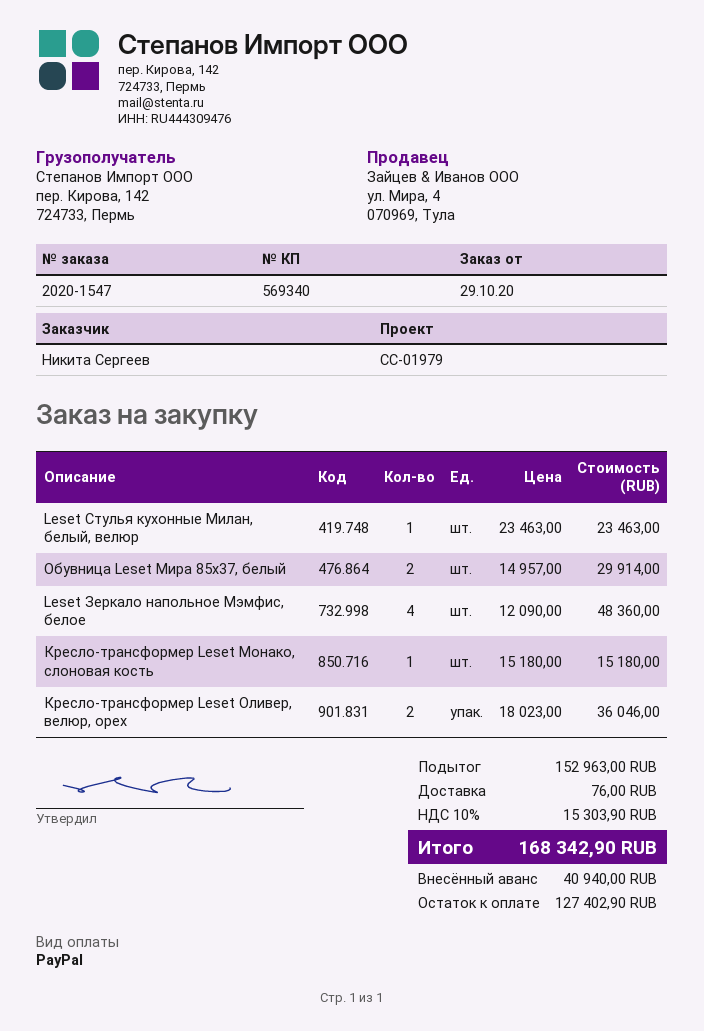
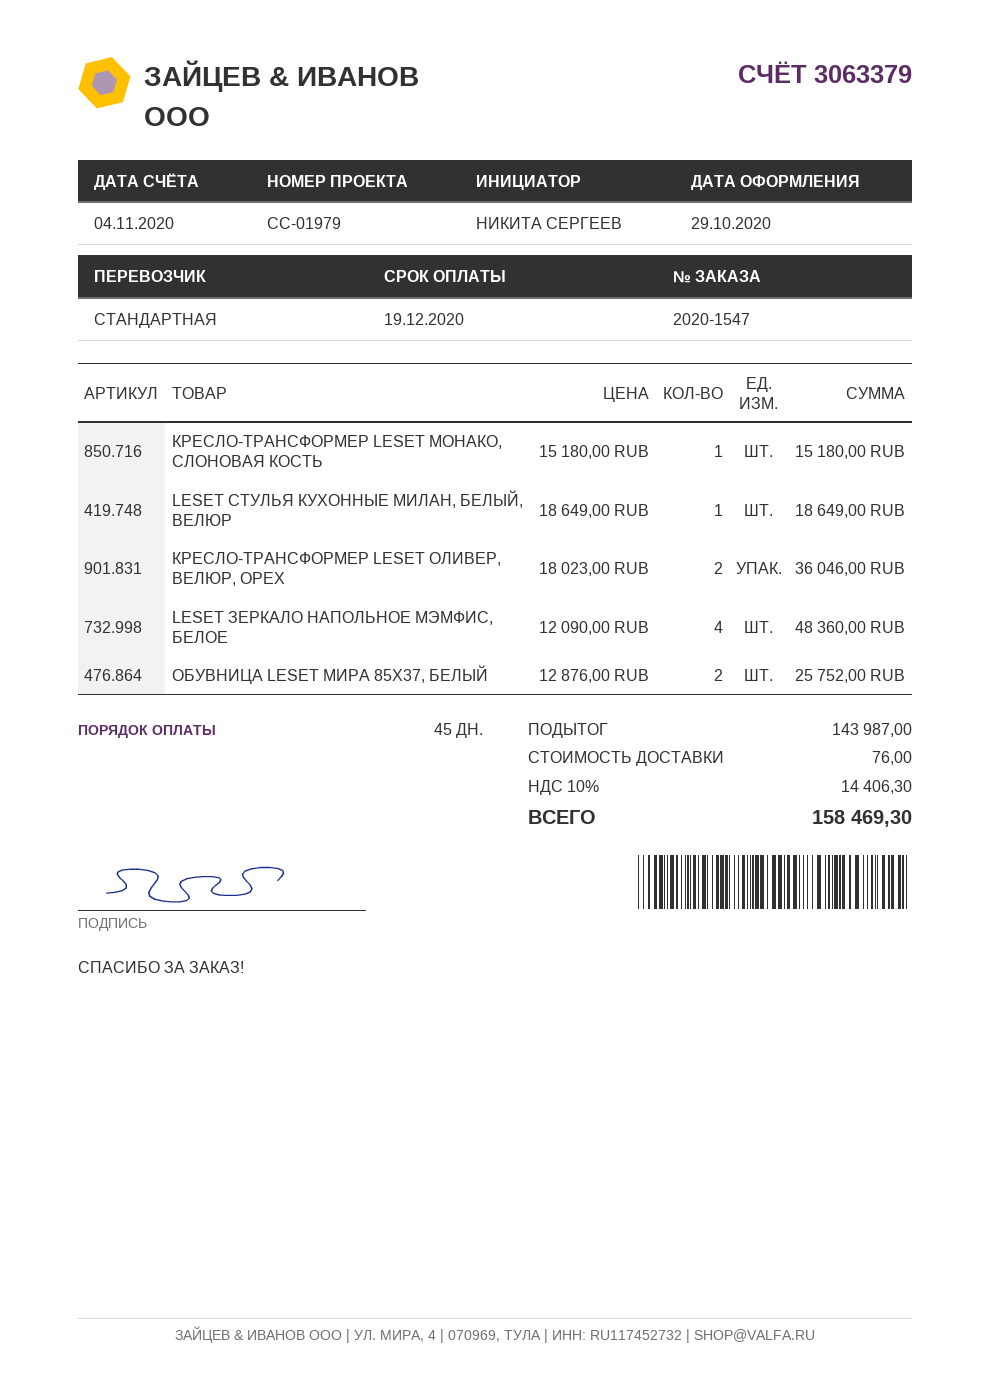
Leset Стулья кухонные Милан, белый, велюр: 1 x 23463.00 = 23463.00 -> 1 x 18649.00 = 18649.00
Обувница Leset Мира 85х37, белый: 2 x 14957.00 = 29914.00 -> 2 x 12876.00 = 25752.00
subtotal: 152963.00 -> 143987.00
tax: 10% = 15303.90 -> 10% = 14406.30
total: 168342.90 -> 158469.30

